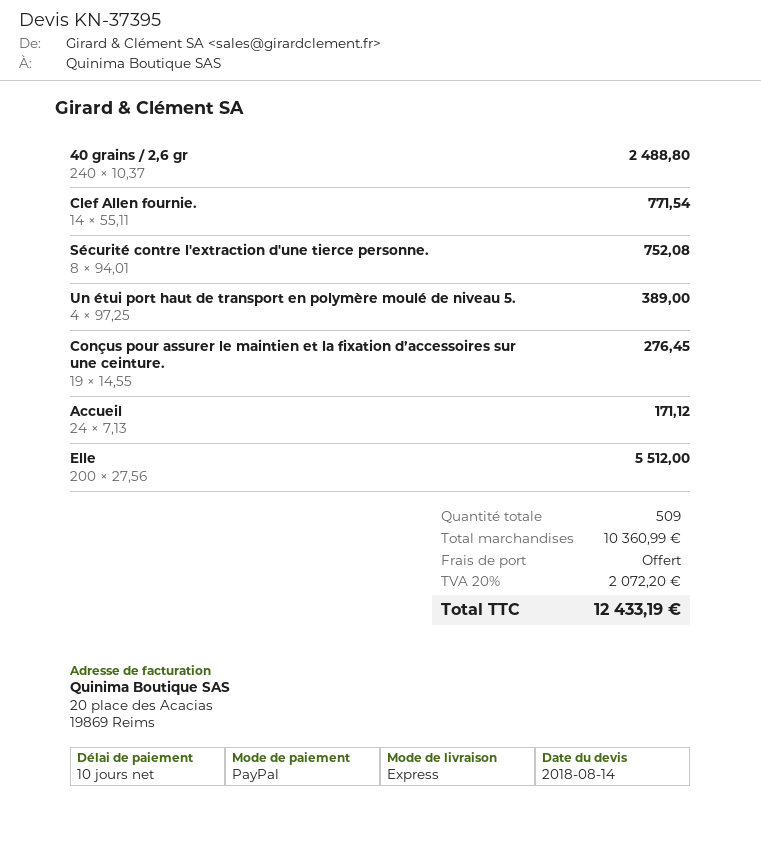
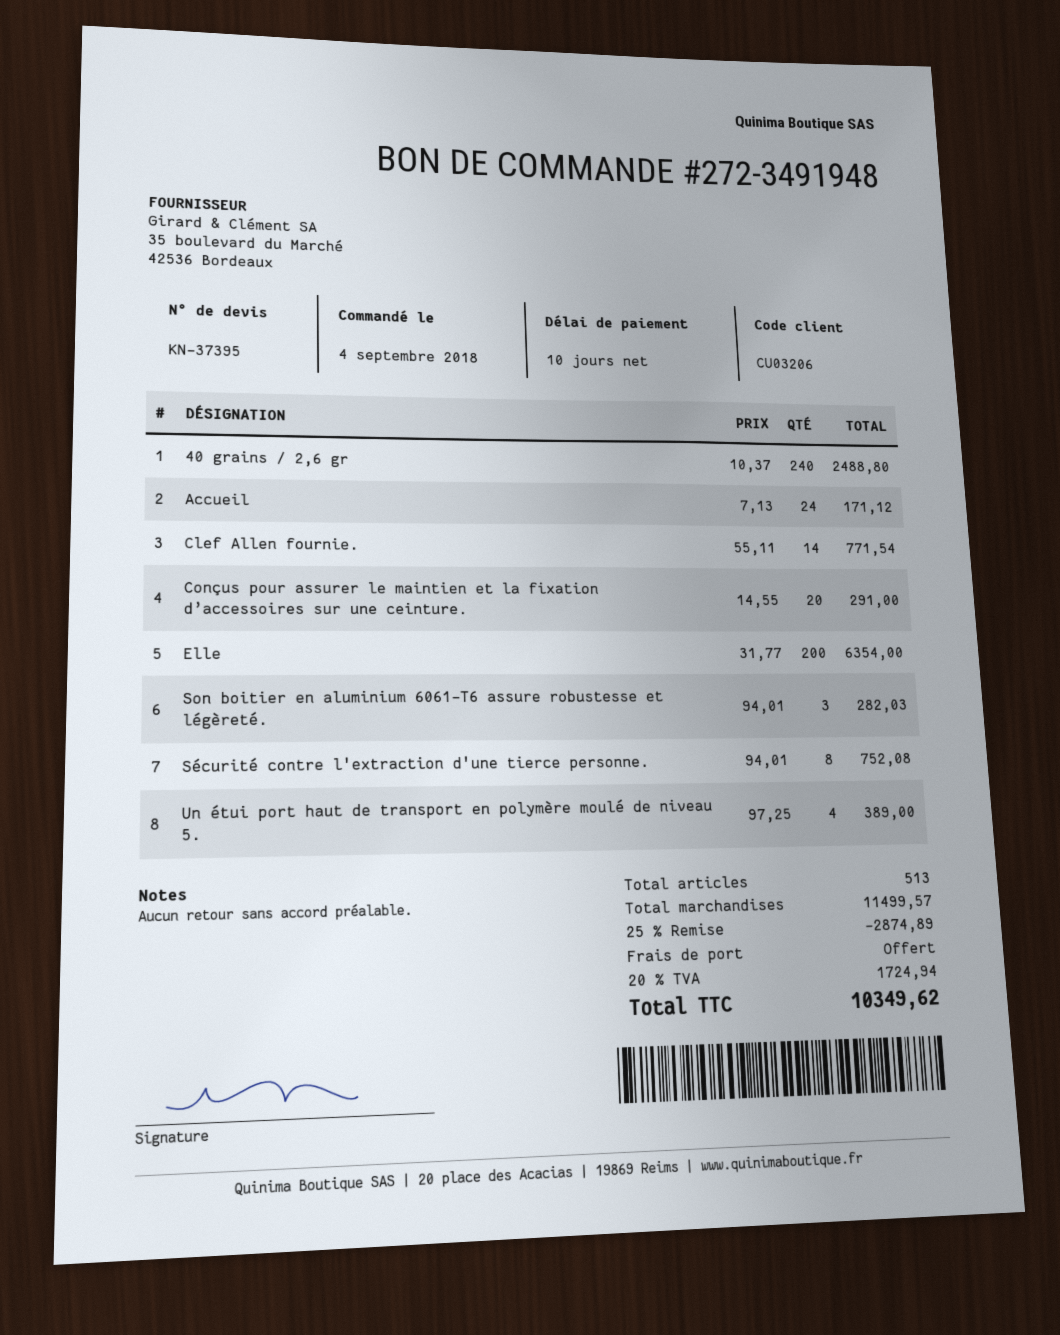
Conçus pour assurer le maintien et la fixation d’accessoires sur une ceinture.: 19 x 14.55 = 276.45 -> 20 x 14.55 = 291.00
Elle: 200 x 27.56 = 5512.00 -> 200 x 31.77 = 6354.00
Son boitier en aluminium 6061-T6 assure robustesse et légèreté.: none -> 3 x 94.01 = 282.03
total quantity: 509 -> 513
subtotal: 10360.99 -> 11499.57
discount: none -> 25% = 2874.89
tax: 20% = 2072.20 -> 20% = 1724.94
total: 12433.19 -> 10349.62

